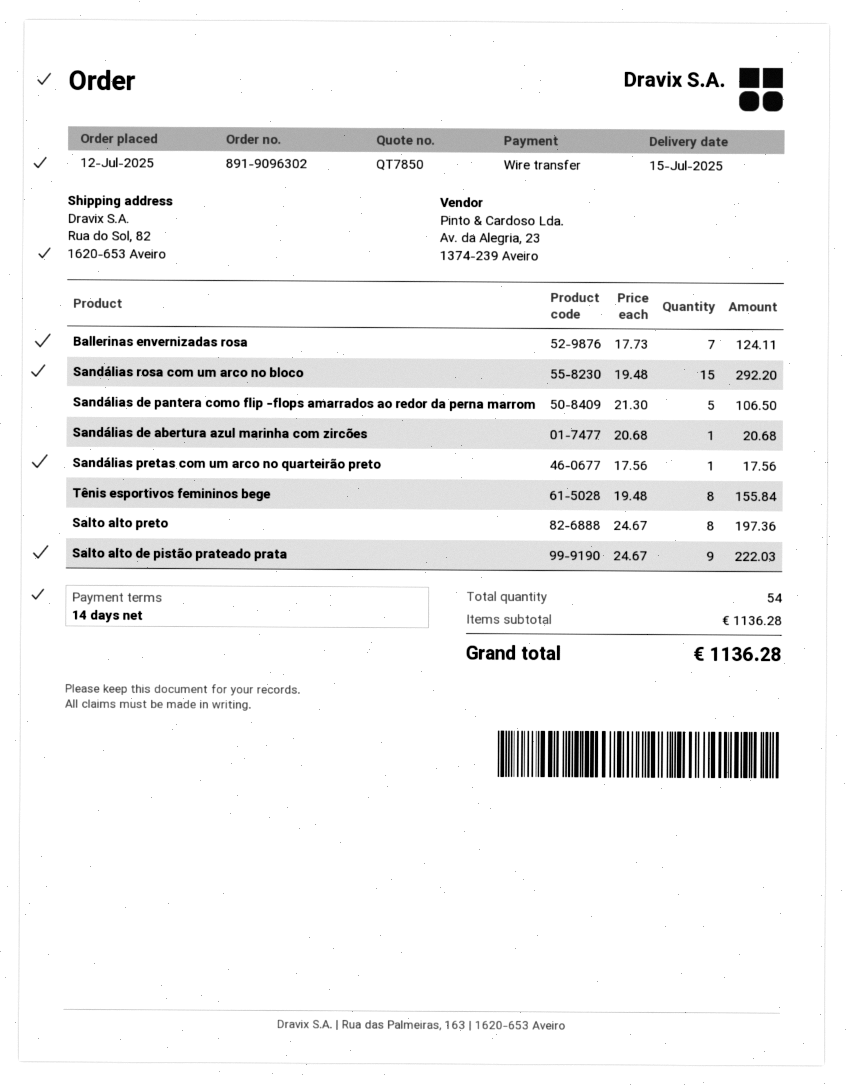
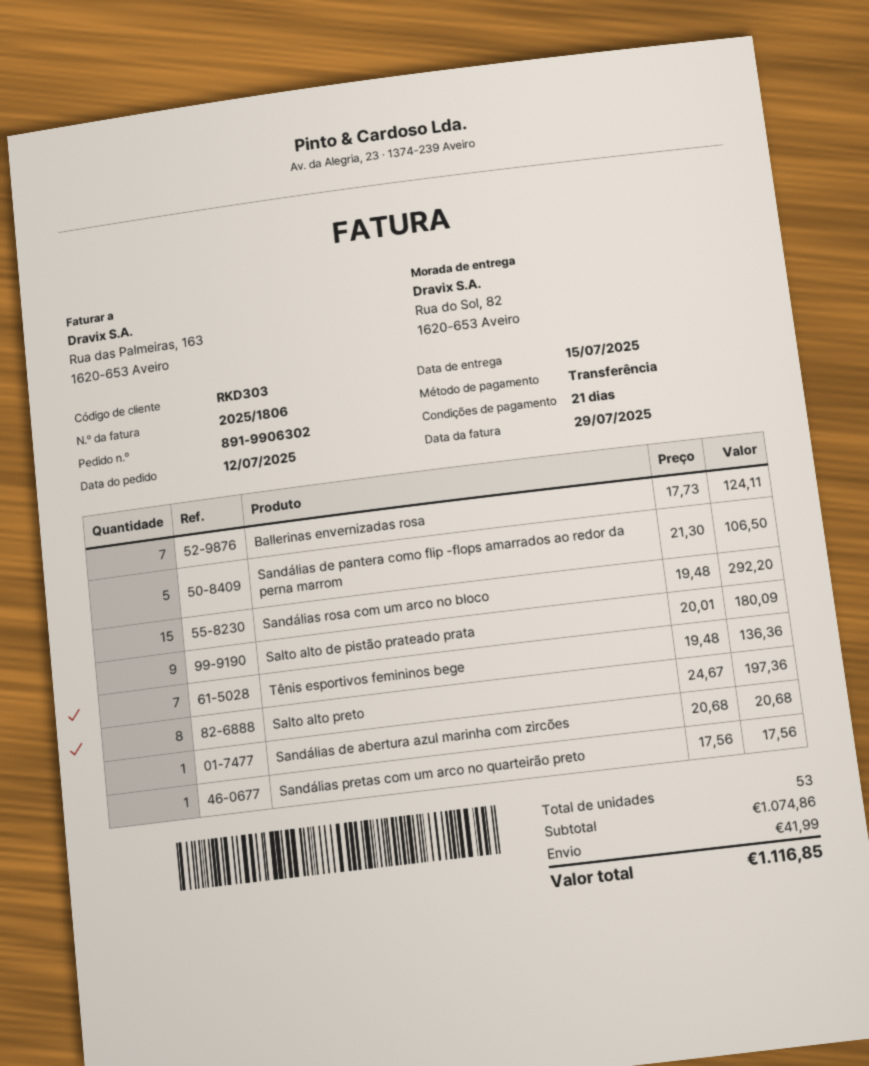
order number: 891-9096302 -> 891-9906302
payment terms: 14 days -> 21 days
Tênis esportivos femininos bege: 8 x 19.48 = 155.84 -> 7 x 19.48 = 136.36
Salto alto de pistão prateado prata: 9 x 24.67 = 222.03 -> 9 x 20.01 = 180.09
total quantity: 54 -> 53
subtotal: 1136.28 -> 1074.86
shipping: none -> 41.99
total: 1136.28 -> 1116.85

